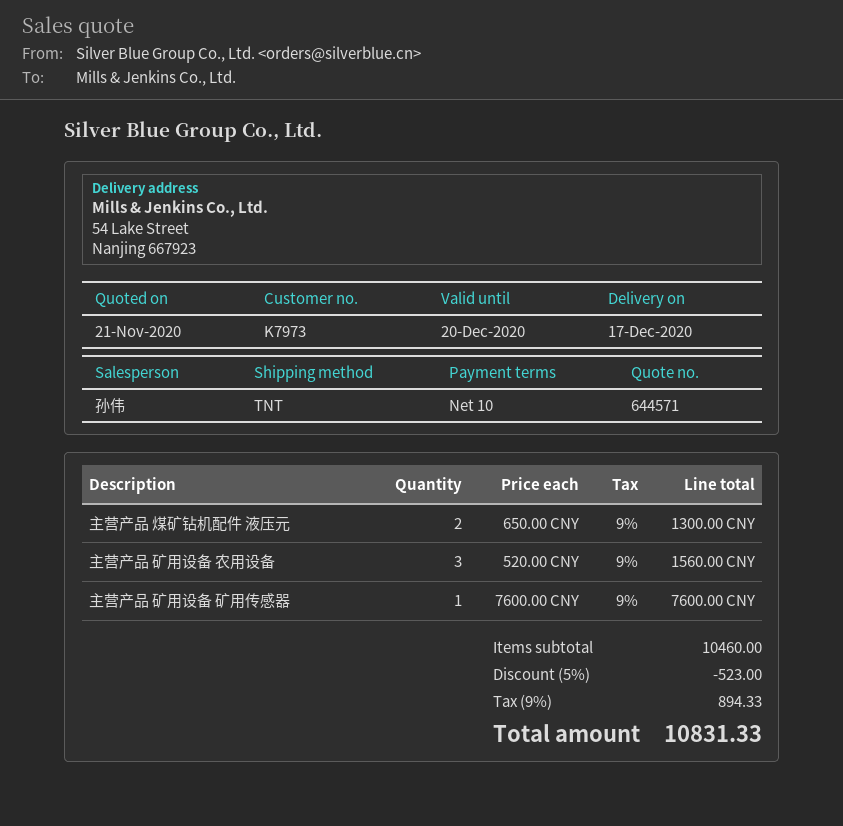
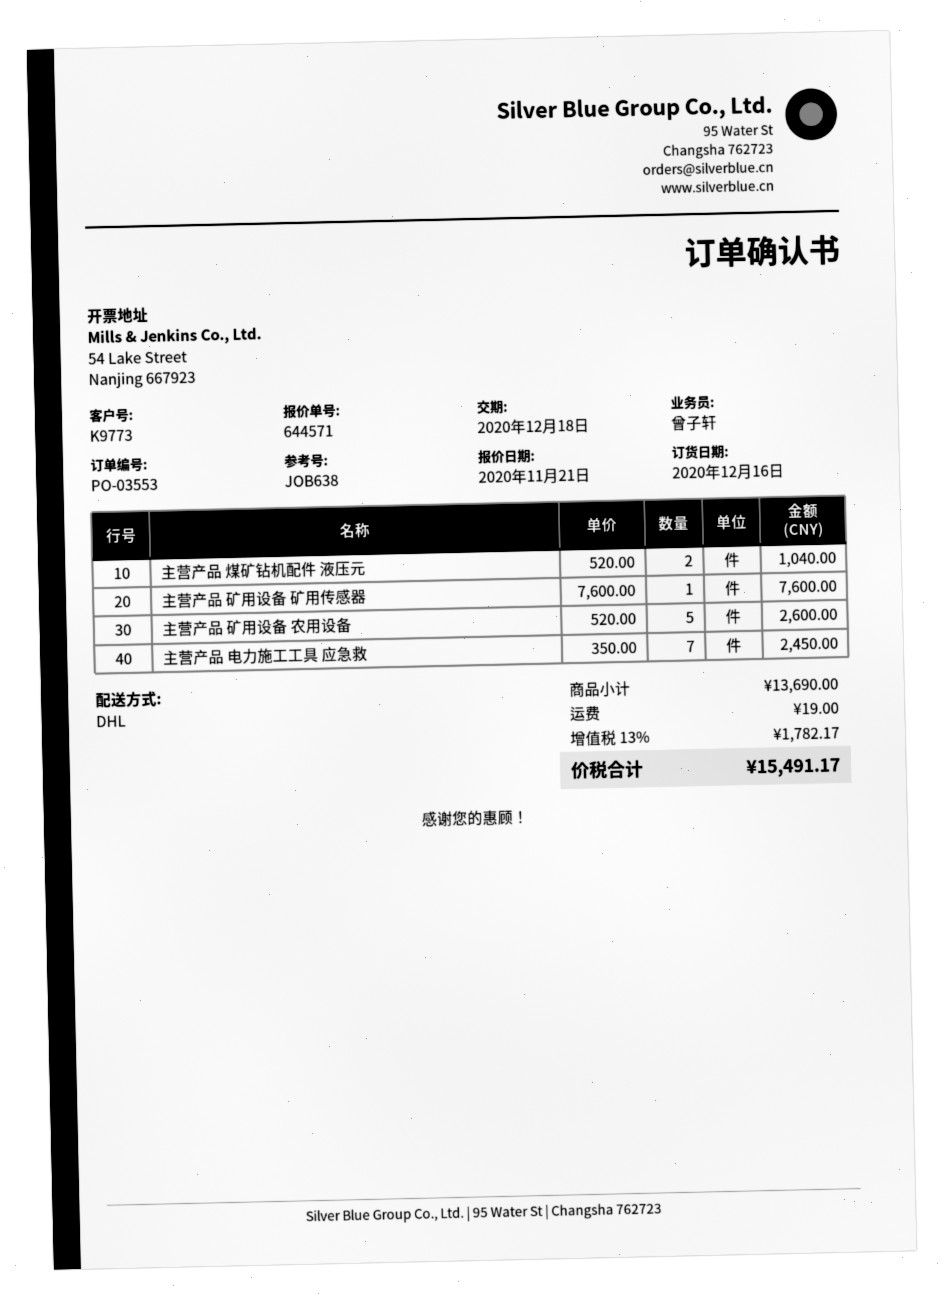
delivery date: 2020-12-17 -> 2020-12-18
customer number: K7973 -> K9773
sales rep: 孙伟 -> 曾子轩
shipping method: TNT -> DHL
主营产品 煤矿钻机配件 液压元: 2 x 650.00 = 1300.00 -> 2 x 520.00 = 1040.00
主营产品 矿用设备 农用设备: 3 x 520.00 = 1560.00 -> 5 x 520.00 = 2600.00
主营产品 电力施工工具 应急救: none -> 7 x 350.00 = 2450.00
subtotal: 10460.00 -> 13690.00
discount: 5% = 523.00 -> none
shipping: none -> 19.00
tax: 9% = 894.33 -> 13% = 1782.17
total: 10831.33 -> 15491.17

